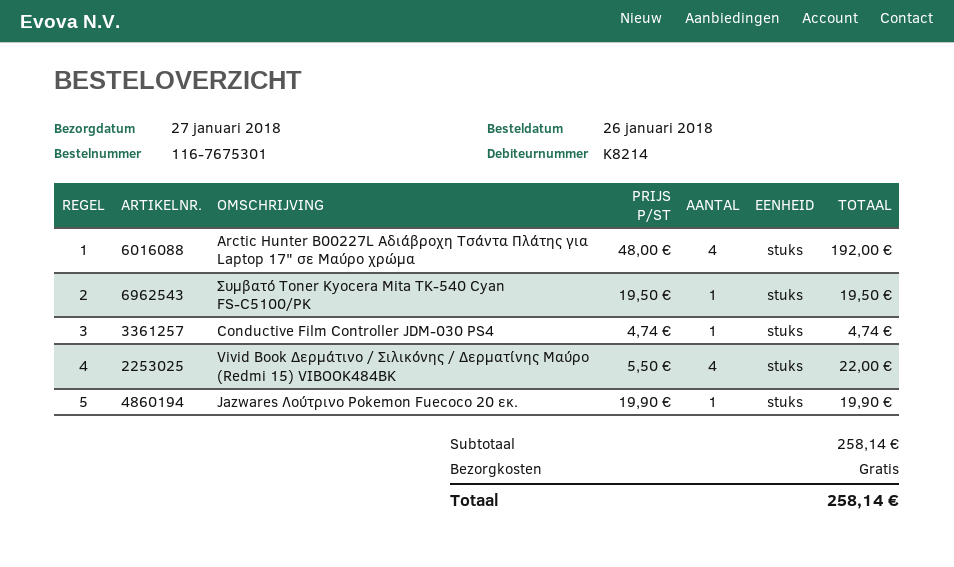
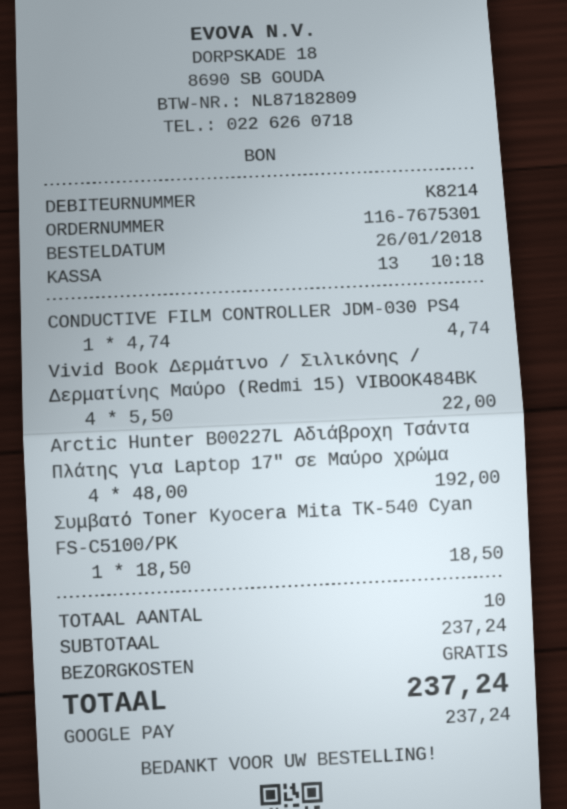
Συμβατό Toner Kyocera Mita TK-540 Cyan FS-C5100/PK: 1 x 19.50 = 19.50 -> 1 x 18.50 = 18.50
Jazwares Λούτρινο Pokemon Fuecoco 20 εκ.: 1 x 19.90 = 19.90 -> none
subtotal: 258.14 -> 237.24
total: 258.14 -> 237.24

